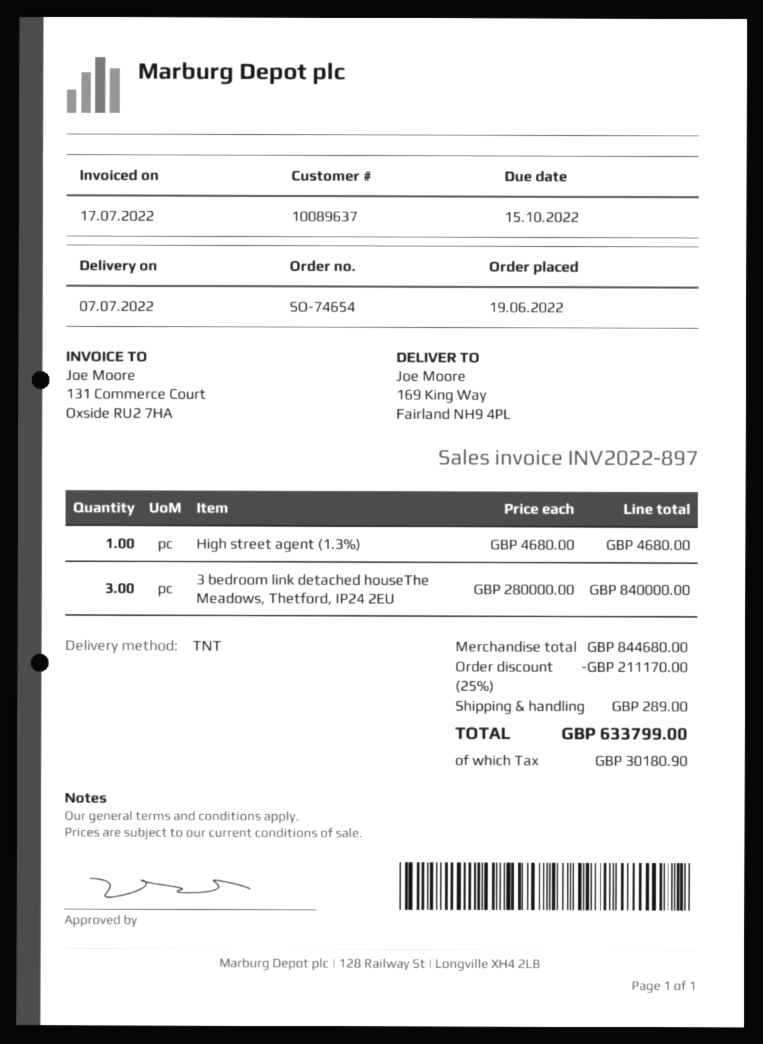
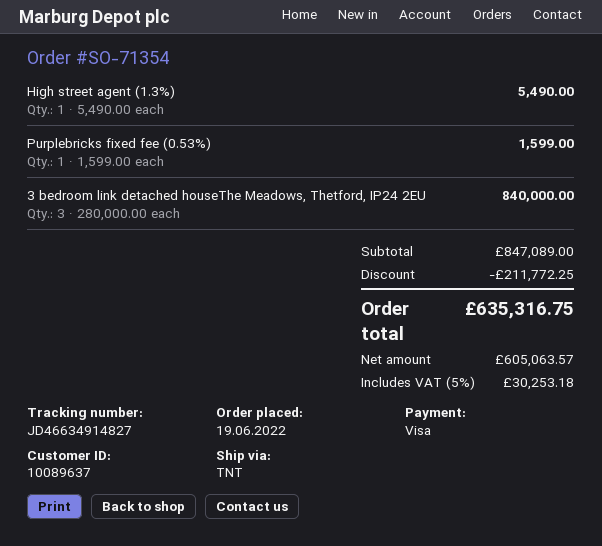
order number: SO-74654 -> SO-71354
High street agent (1.3%): 1 x 4680.00 = 4680.00 -> 1 x 5490.00 = 5490.00
Purplebricks fixed fee (0.53%): none -> 1 x 1599.00 = 1599.00
subtotal: 844680.00 -> 847089.00
discount: 211170.00 -> 211772.25
shipping: 289.00 -> none
tax: 30180.90 -> 30253.18
total: 633799.00 -> 635316.75

